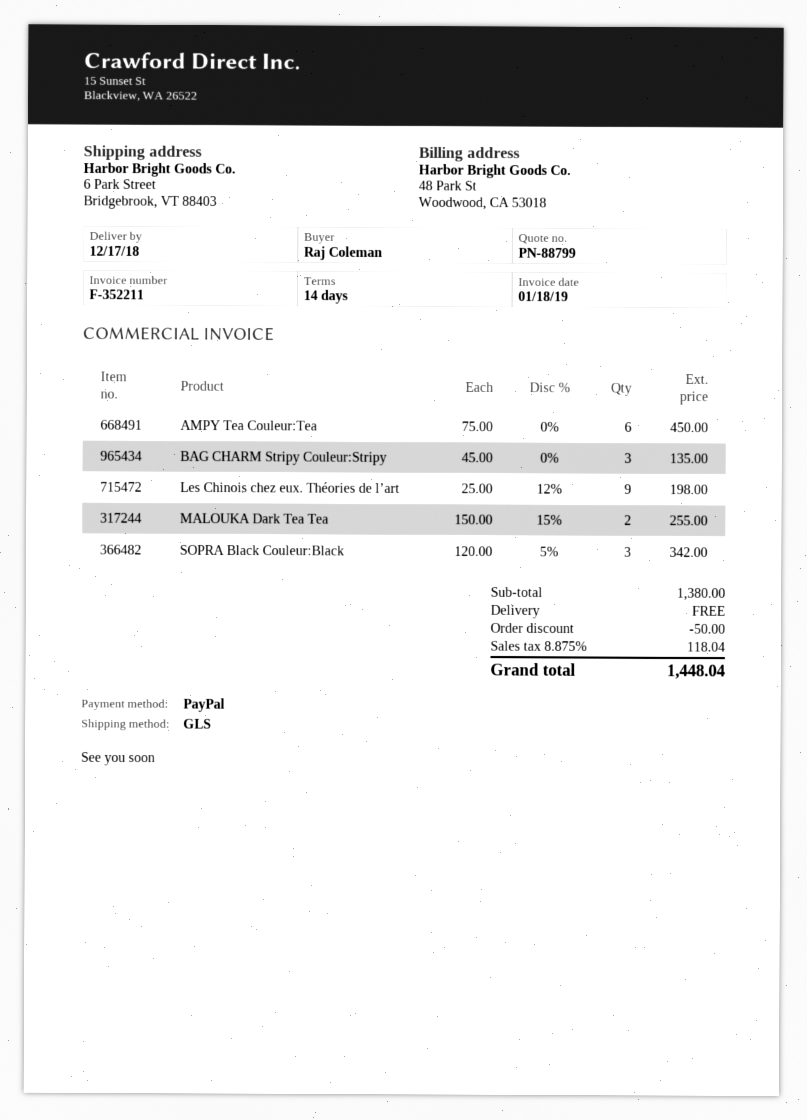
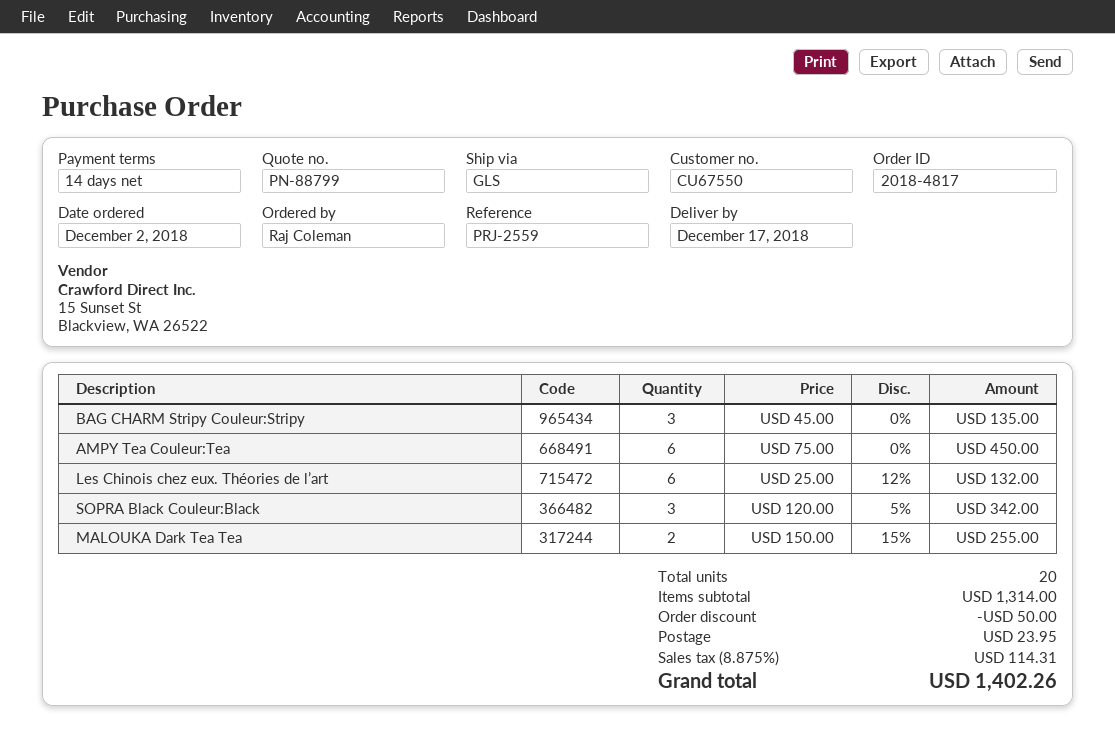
Les Chinois chez eux. Théories de l’art: 9 x 25.00 - 12% = 198.00 -> 6 x 25.00 - 12% = 132.00
subtotal: 1380.00 -> 1314.00
shipping: 0.00 -> 23.95
tax: 8.875% = 118.04 -> 8.875% = 114.31
total: 1448.04 -> 1402.26

